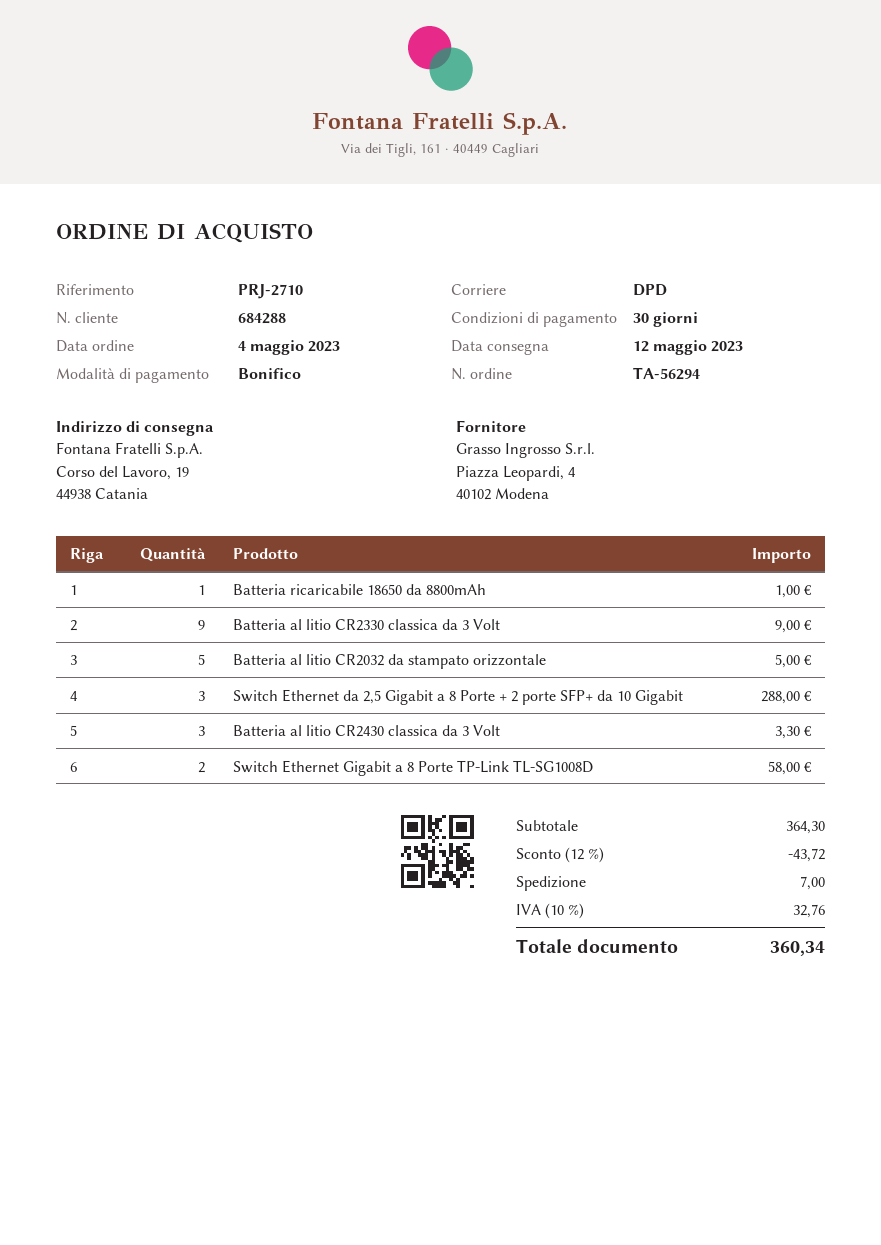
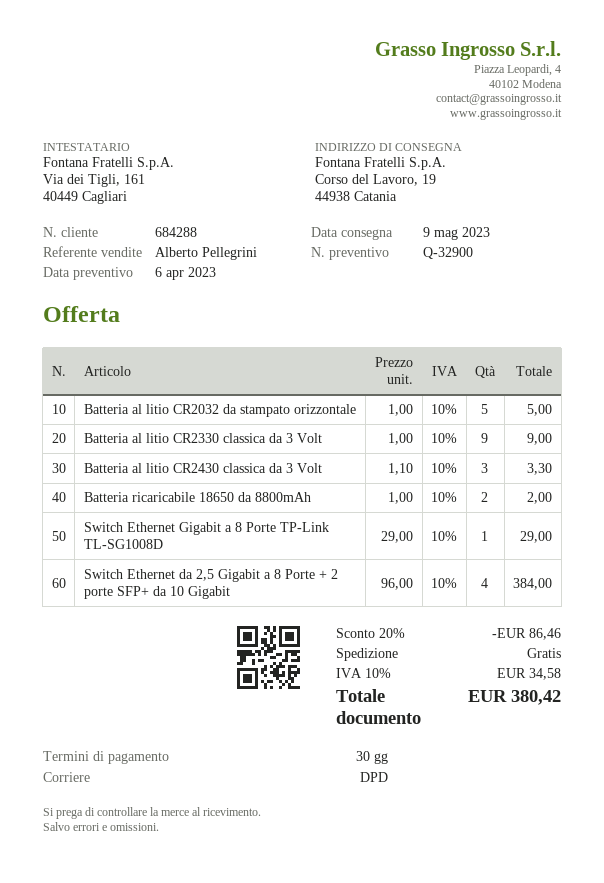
delivery date: 2023-05-12 -> 2023-05-09
Batteria ricaricabile 18650 da 8800mAh: 1 for 1.00 -> 2 for 2.00
Switch Ethernet da 2,5 Gigabit a 8 Porte + 2 porte SFP+ da 10 Gigabit: 3 for 288.00 -> 4 for 384.00
Switch Ethernet Gigabit a 8 Porte TP-Link TL-SG1008D: 2 for 58.00 -> 1 for 29.00
discount: 12% = 43.72 -> 20% = 86.46
shipping: 7.00 -> 0.00
tax: 10% = 32.76 -> 10% = 34.58
total: 360.34 -> 380.42

